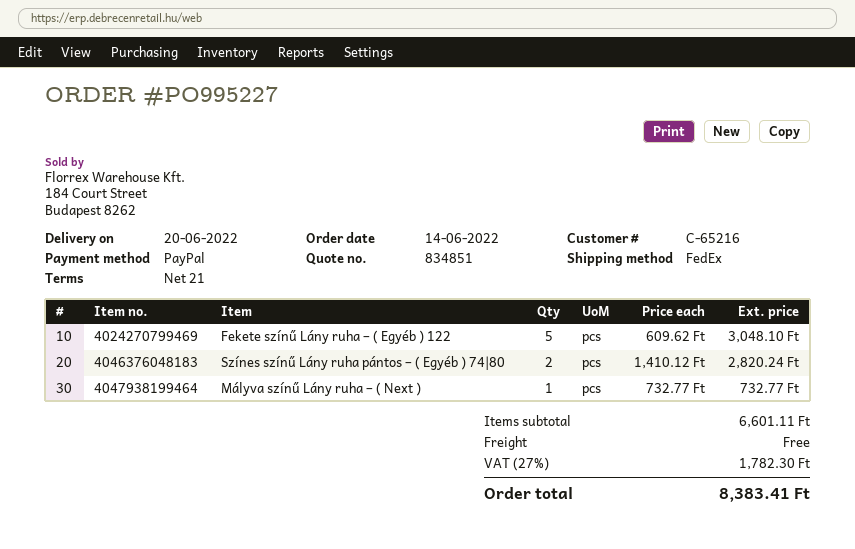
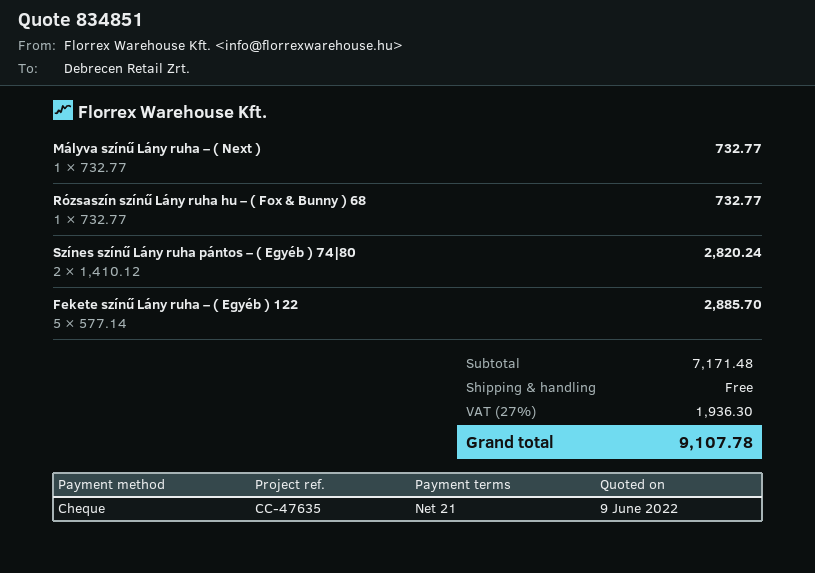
payment method: PayPal -> cheque
Fekete színű Lány ruha – ( Egyéb ) 122: 5 x 609.62 = 3048.10 -> 5 x 577.14 = 2885.70
Rózsaszín színű Lány ruha hu – ( Fox & Bunny ) 68: none -> 1 x 732.77 = 732.77
subtotal: 6601.11 -> 7171.48
tax: 27% = 1782.30 -> 27% = 1936.30
total: 8383.41 -> 9107.78

